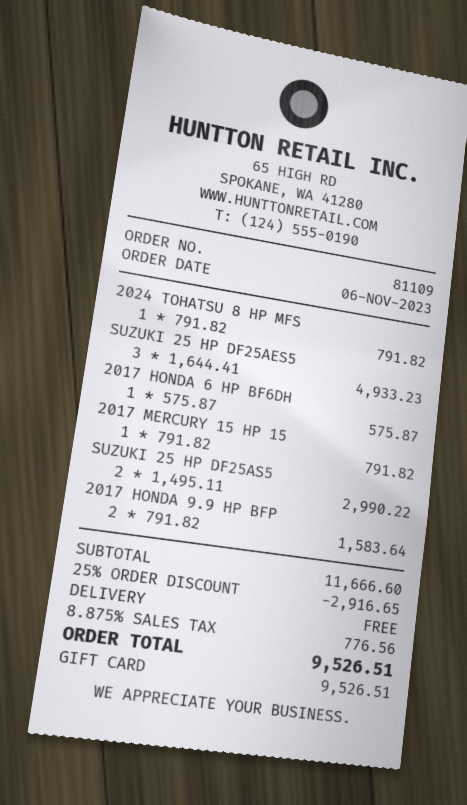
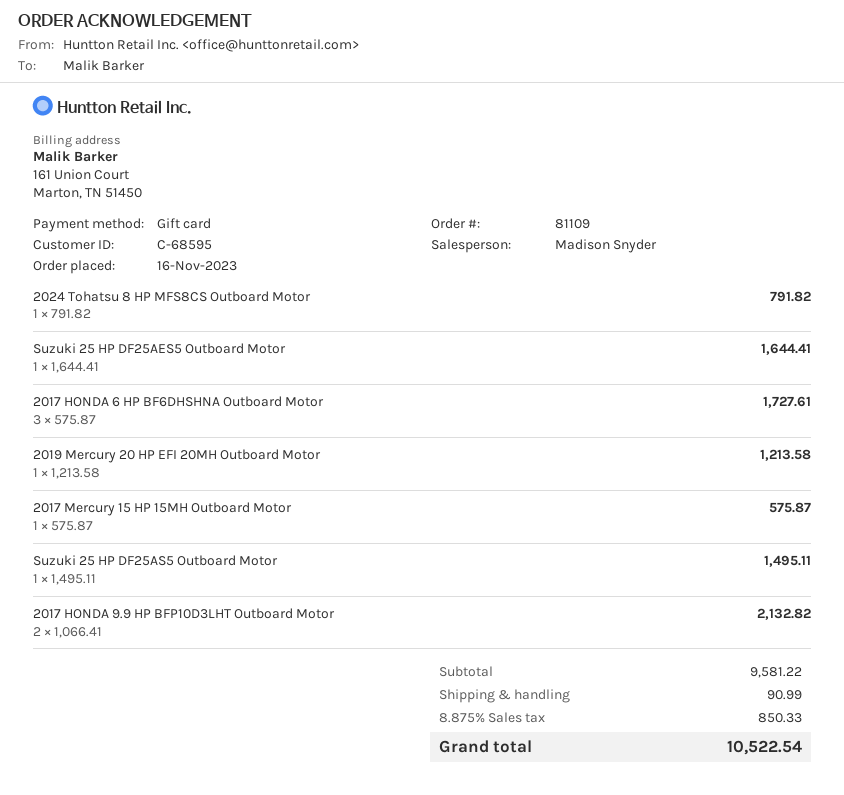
order date: 2023-11-06 -> 2023-11-16
SUZUKI 25 HP DF25AES5: 3 x 1644.41 = 4933.23 -> 1 x 1644.41 = 1644.41
2017 HONDA 6 HP BF6DH: 1 x 575.87 = 575.87 -> 3 x 575.87 = 1727.61
2017 MERCURY 15 HP 15: 1 x 791.82 = 791.82 -> 1 x 575.87 = 575.87
SUZUKI 25 HP DF25AS5: 2 x 1495.11 = 2990.22 -> 1 x 1495.11 = 1495.11
2017 HONDA 9.9 HP BFP: 2 x 791.82 = 1583.64 -> 2 x 1066.41 = 2132.82
2019 Mercury 20 HP EFI 20MH Outboard Motor: none -> 1 x 1213.58 = 1213.58
subtotal: 11666.60 -> 9581.22
discount: 25% = 2916.65 -> none
shipping: 0.00 -> 90.99
tax: 8.875% = 776.56 -> 8.875% = 850.33
total: 9526.51 -> 10522.54

